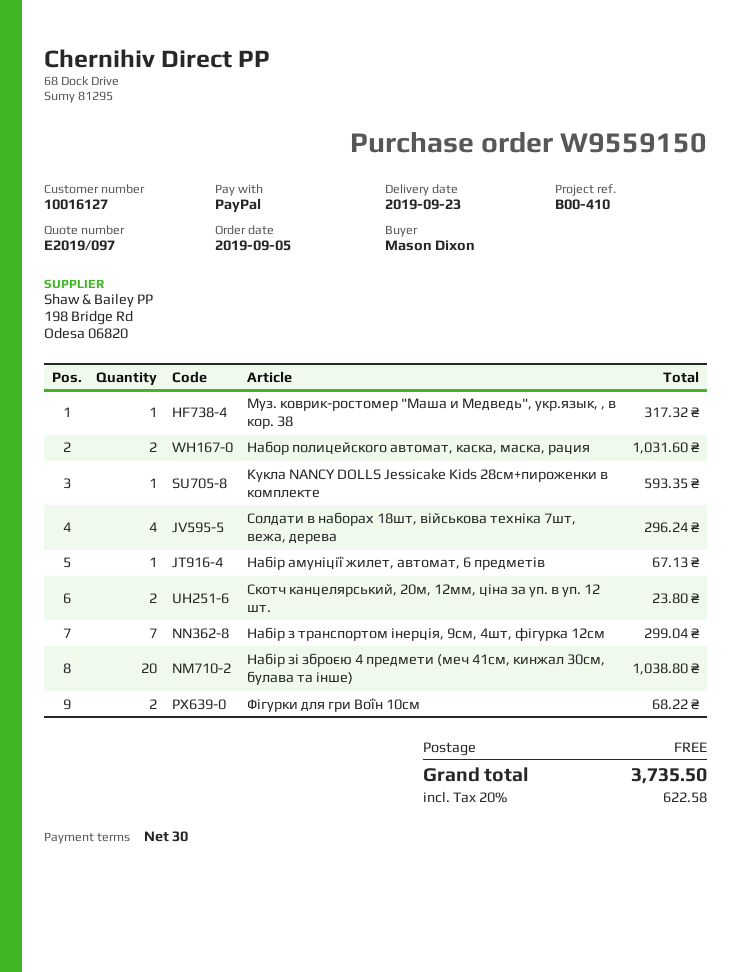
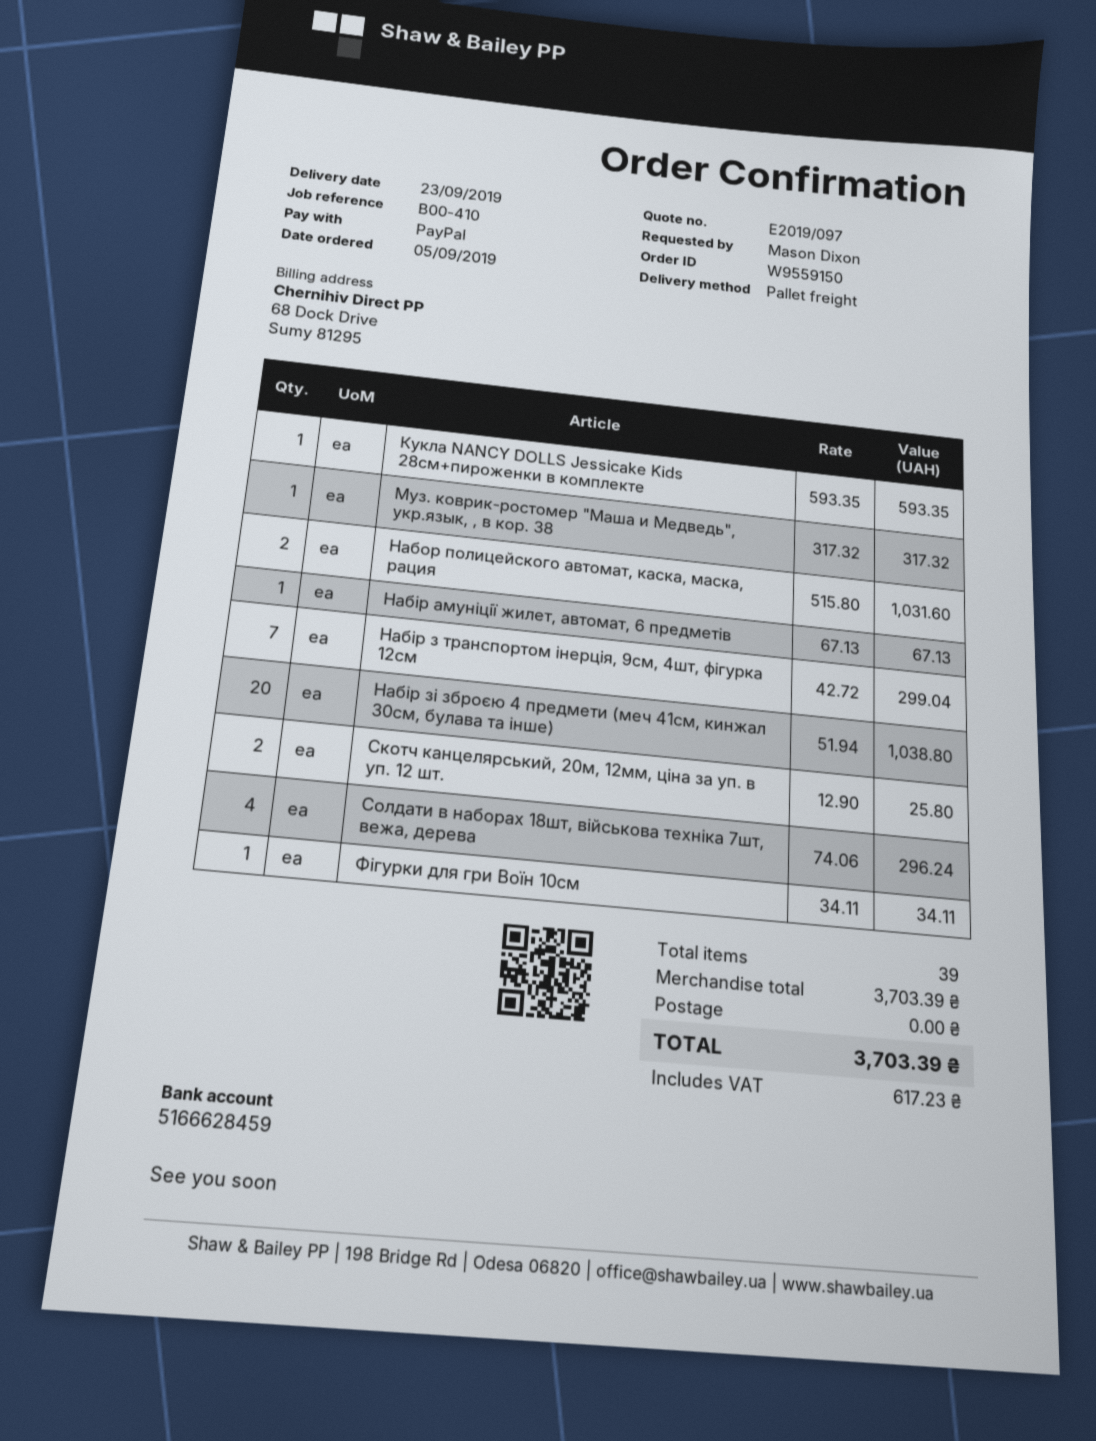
Скотч канцелярський, 20м, 12мм, ціна за уп. в уп. 12 шт.: 2 for 23.80 -> 2 for 25.80
Фігурки для гри Воїн 10см: 2 for 68.22 -> 1 for 34.11
tax: 622.58 -> 617.23
total: 3735.50 -> 3703.39

